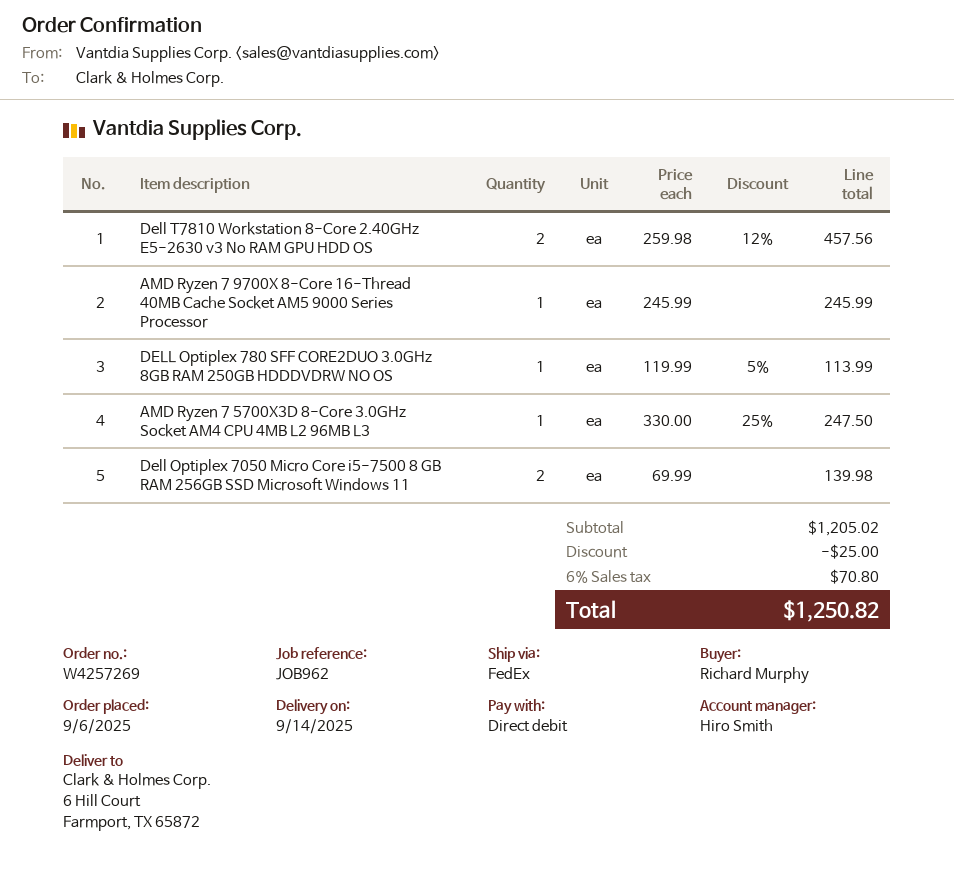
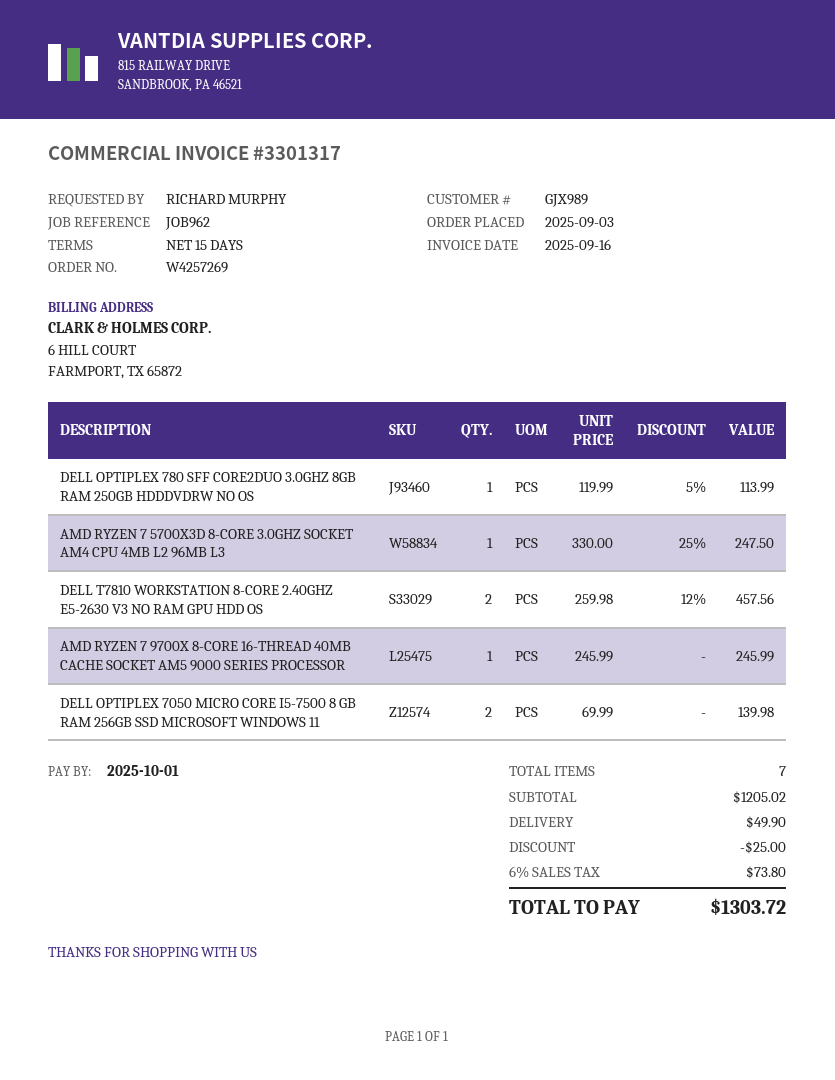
order date: 2025-09-06 -> 2025-09-03
shipping: none -> 49.90
tax: 6% = 70.80 -> 6% = 73.80
total: 1250.82 -> 1303.72

